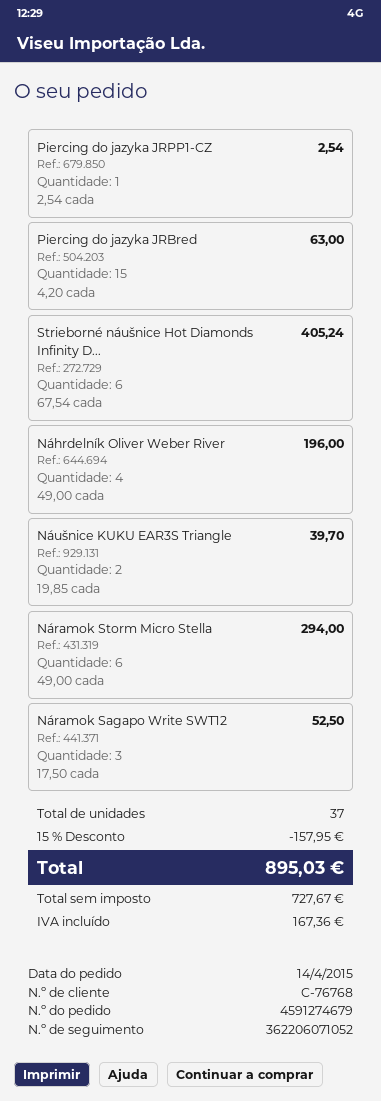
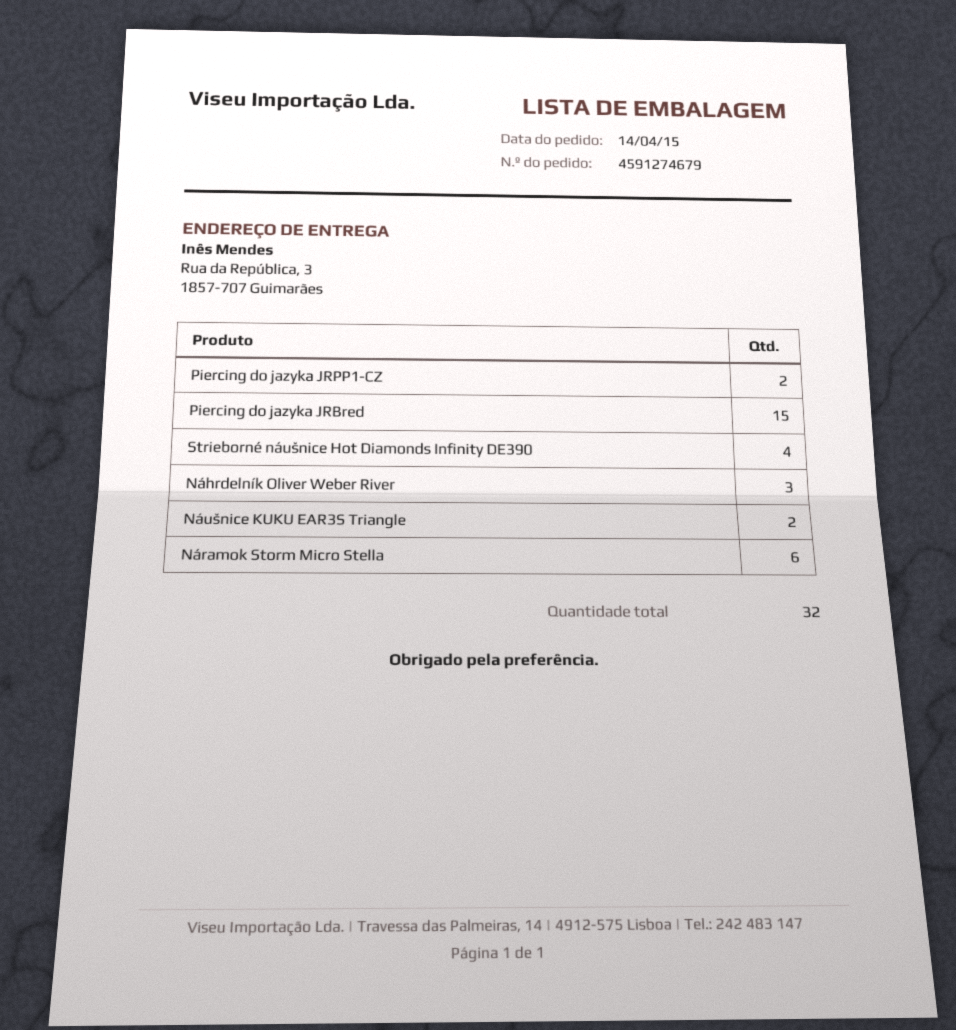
Piercing do jazyka JRPP1-CZ: 1 -> 2
Strieborné náušnice Hot Diamonds Infinity D...: 6 -> 4
Náhrdelník Oliver Weber River: 4 -> 3
Náramok Sagapo Write SWT12: 3 -> none
total quantity: 37 -> 32

